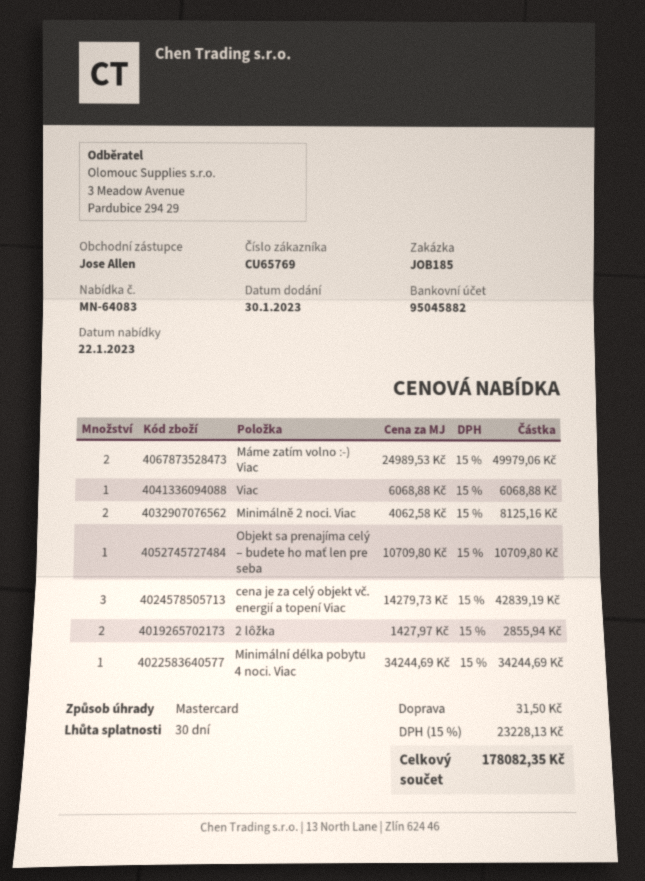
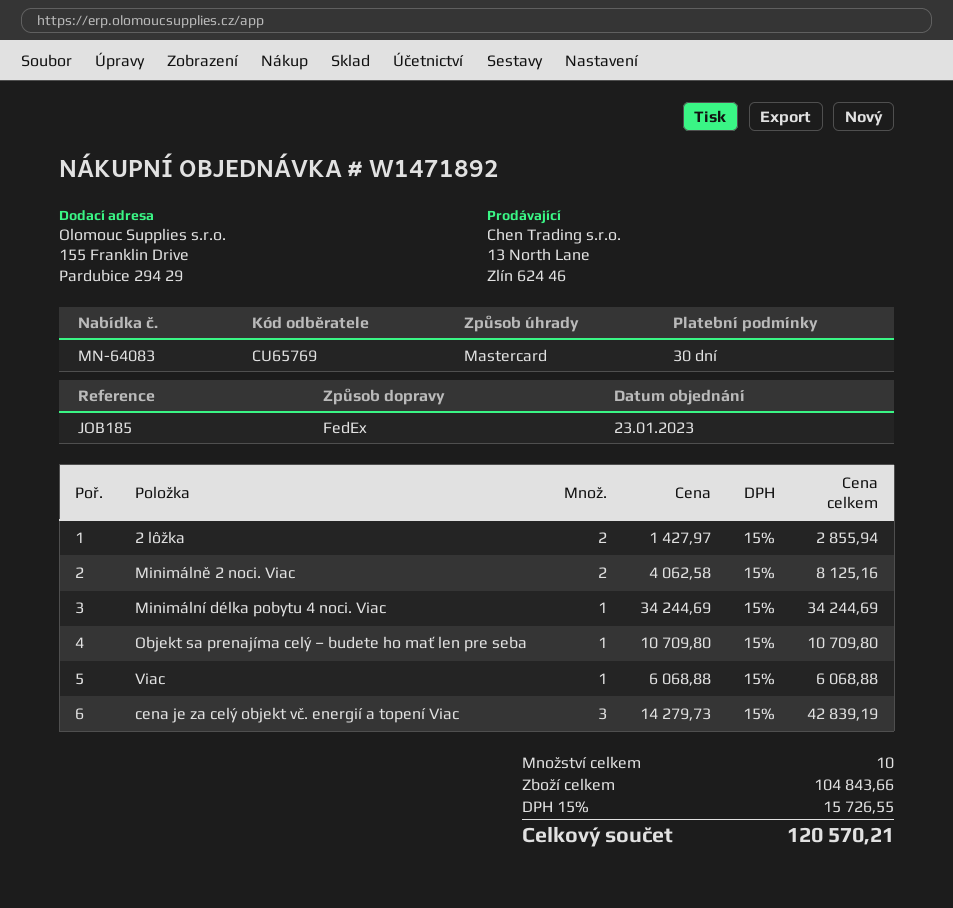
Máme zatím volno :-) Viac: 2 x 24989.53 = 49979.06 -> none
shipping: 31.50 -> none
tax: 15% = 23228.13 -> 15% = 15726.55
total: 178082.35 -> 120570.21

